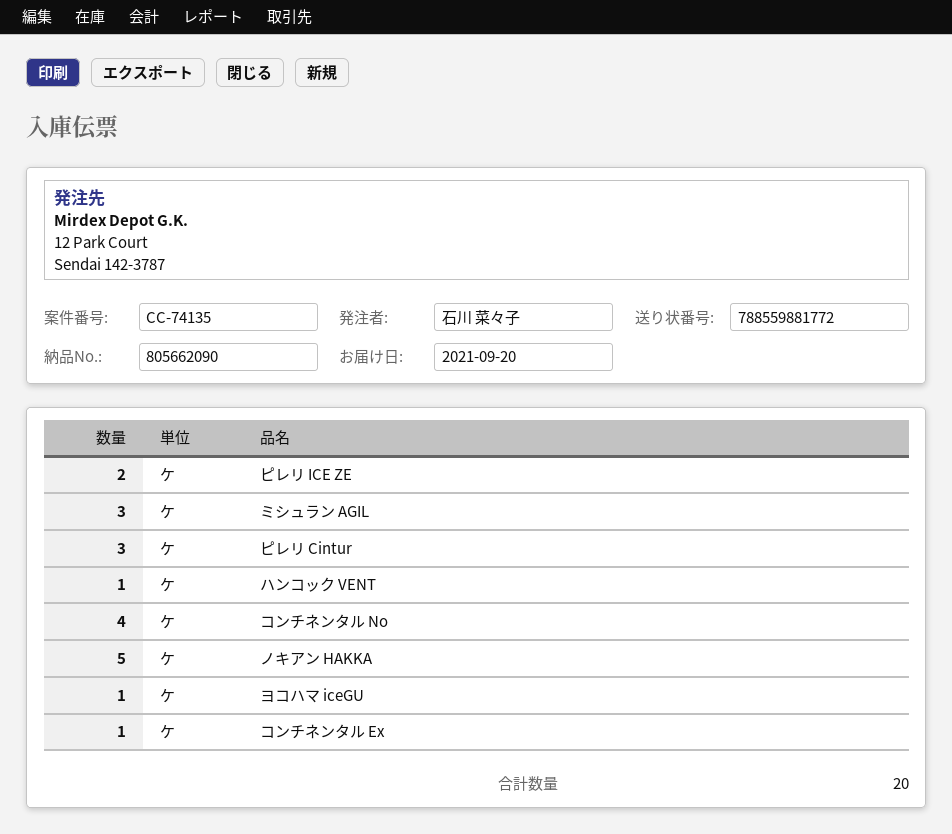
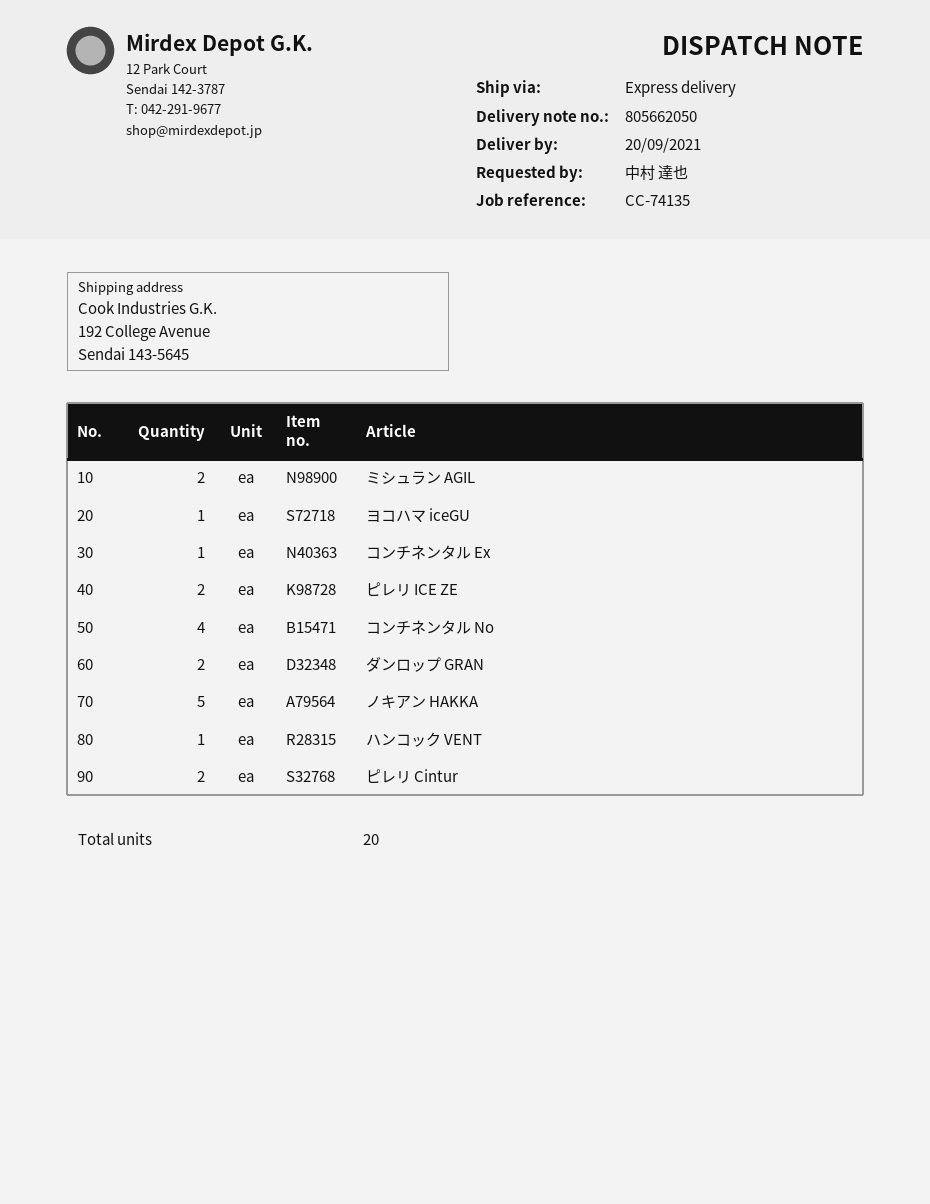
delivery note number: 805662090 -> 805662050
ordered by: 石川 菜々子 -> 中村 達也
ミシュラン AGIL: 3 -> 2
ピレリ Cintur: 3 -> 2
ダンロップ GRAN: none -> 2

